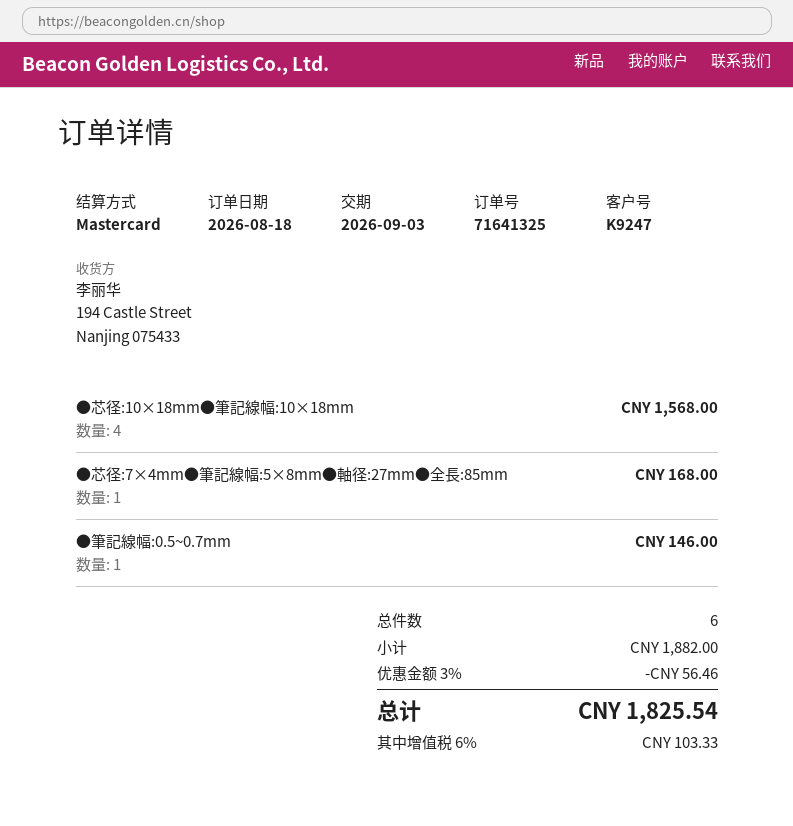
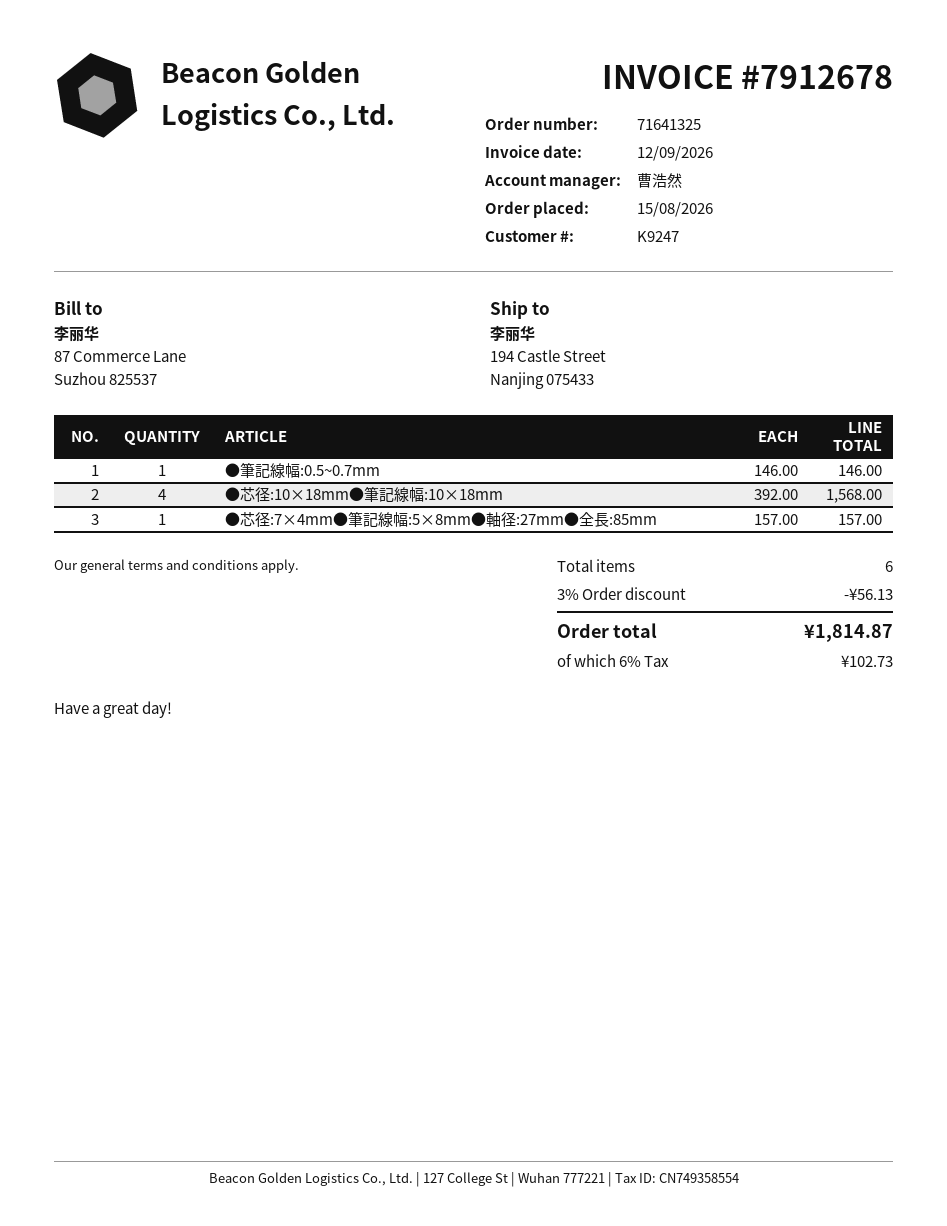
order date: 2026-08-18 -> 2026-08-15
●芯径:7×4mm●筆記線幅:5×8mm●軸径:27mm●全長:85mm: 1 for 168.00 -> 1 for 157.00
discount: 3% = 56.46 -> 3% = 56.13
tax: 6% = 103.33 -> 6% = 102.73
total: 1825.54 -> 1814.87

